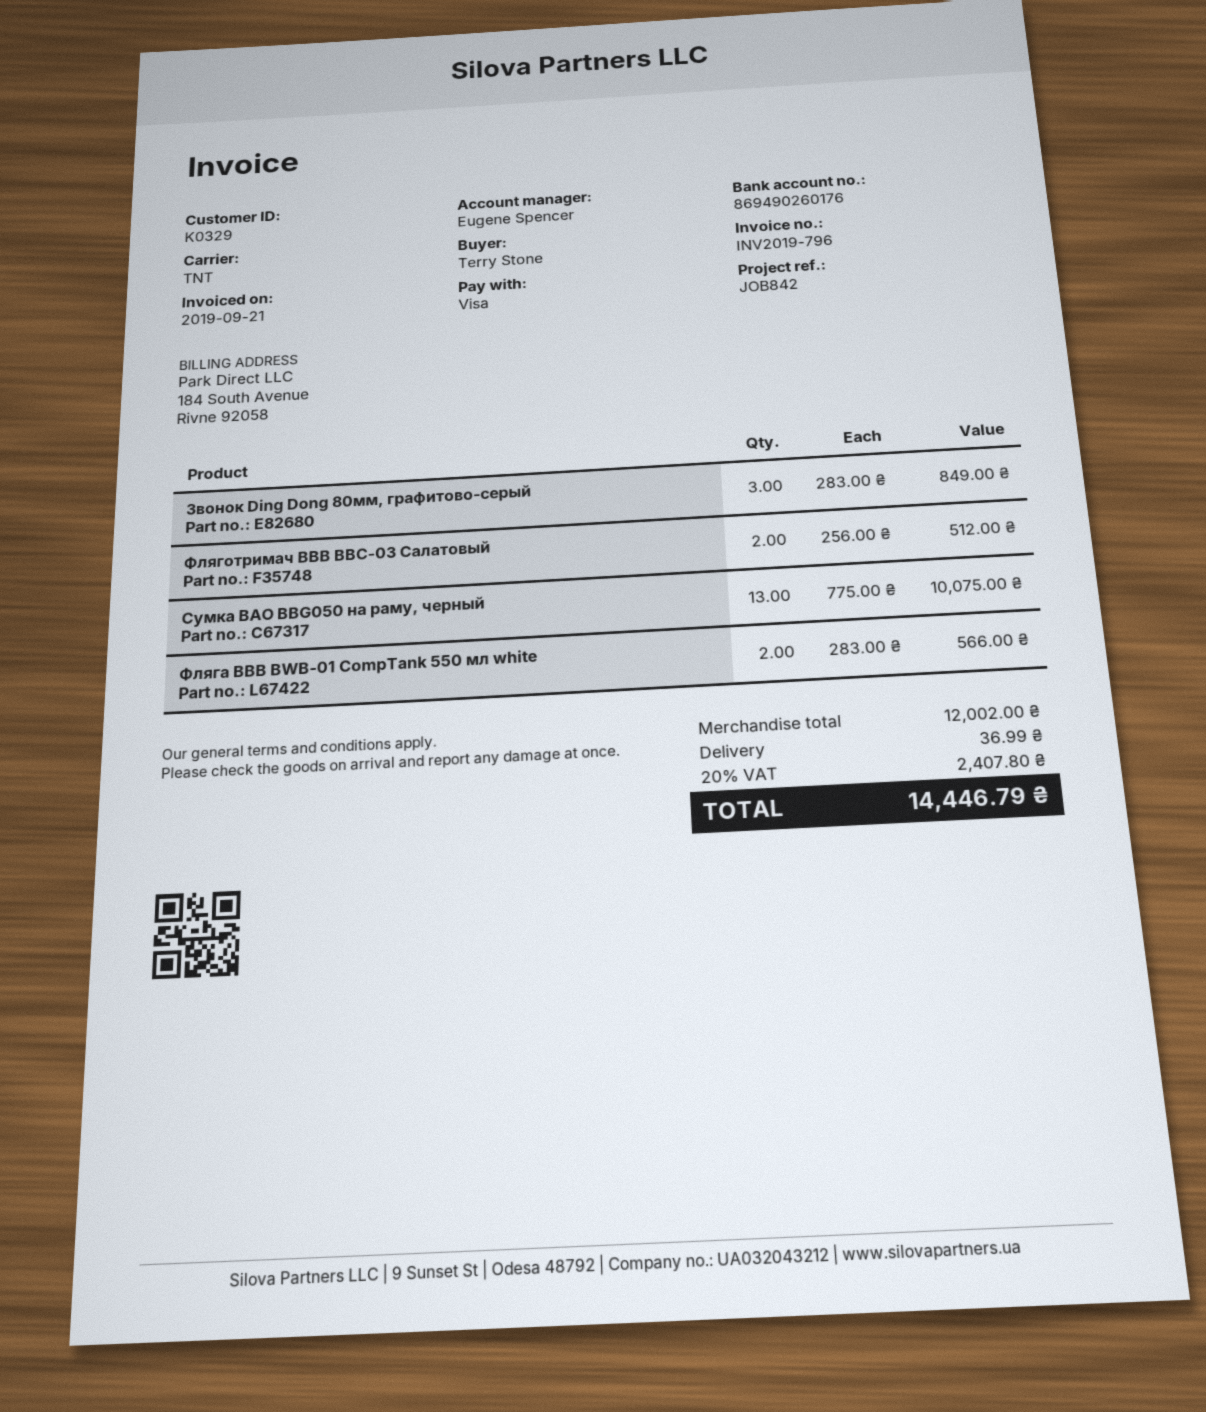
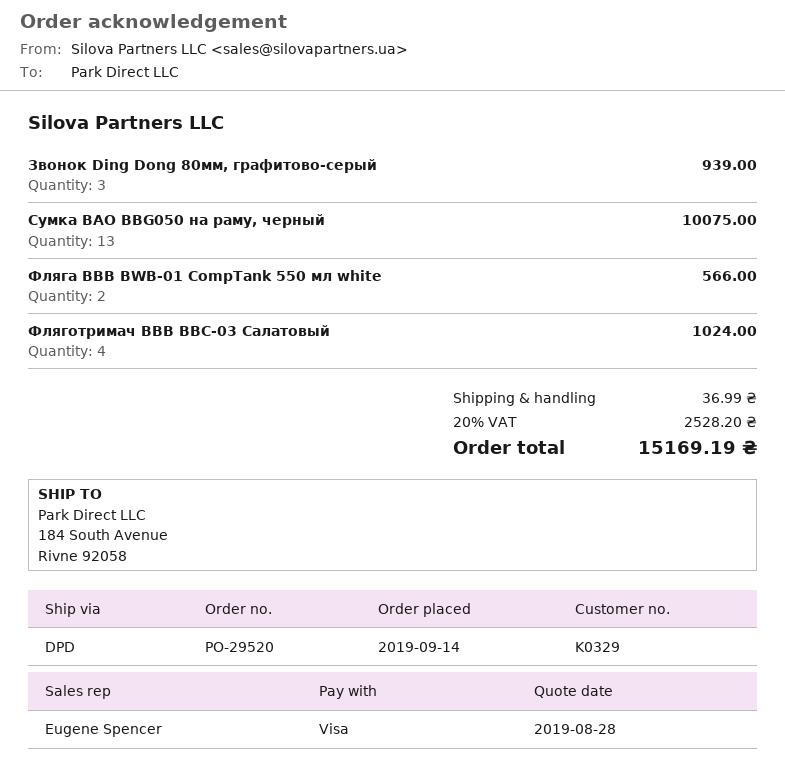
shipping method: TNT -> DPD
Звонок Ding Dong 80мм, графитово-серый: 3 for 849.00 -> 3 for 939.00
Фляготримач BBB BBC-03 Салатовый: 2 for 512.00 -> 4 for 1024.00
tax: 20% = 2407.80 -> 20% = 2528.20
total: 14446.79 -> 15169.19

